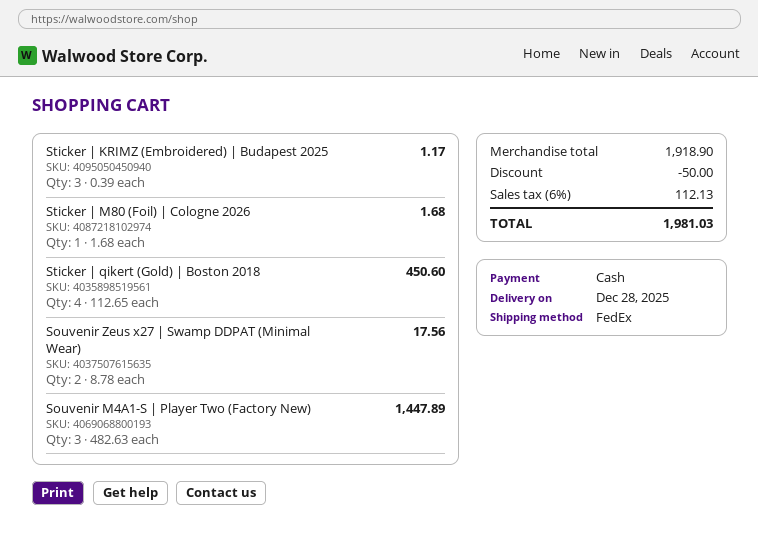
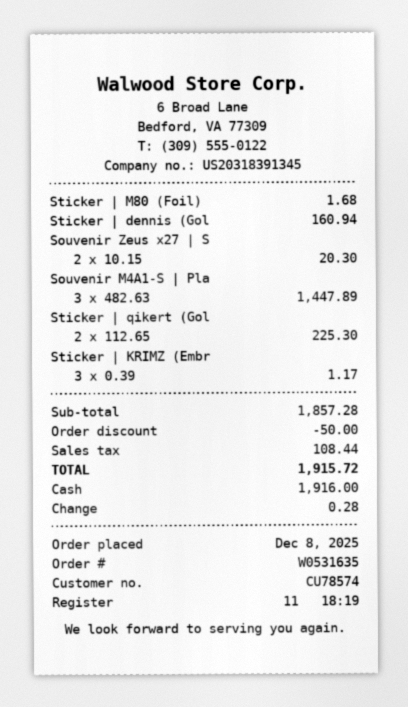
Sticker | qikert (Gold) | Boston 2018: 4 x 112.65 = 450.60 -> 2 x 112.65 = 225.30
Souvenir Zeus x27 | Swamp DDPAT (Minimal Wear): 2 x 8.78 = 17.56 -> 2 x 10.15 = 20.30
Sticker | dennis (Gol: none -> 1 x 160.94 = 160.94
subtotal: 1918.90 -> 1857.28
tax: 112.13 -> 108.44
total: 1981.03 -> 1915.72

